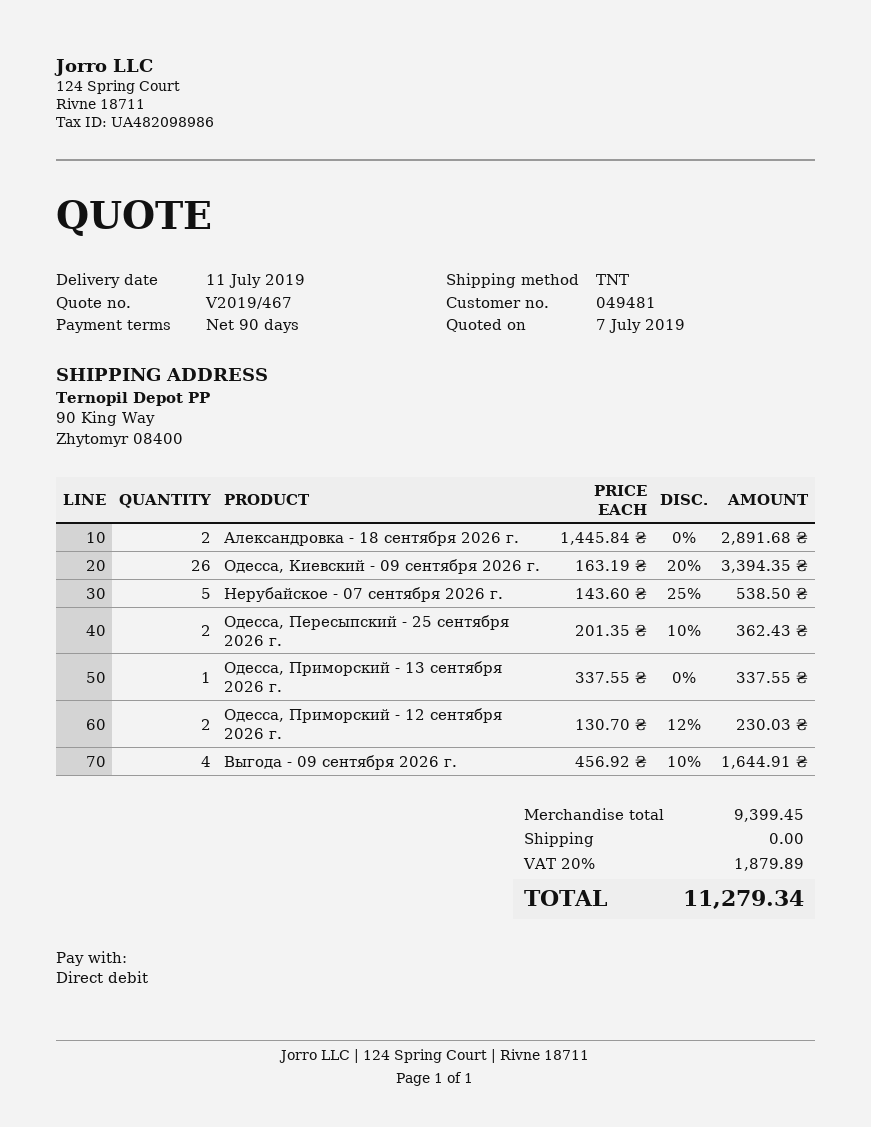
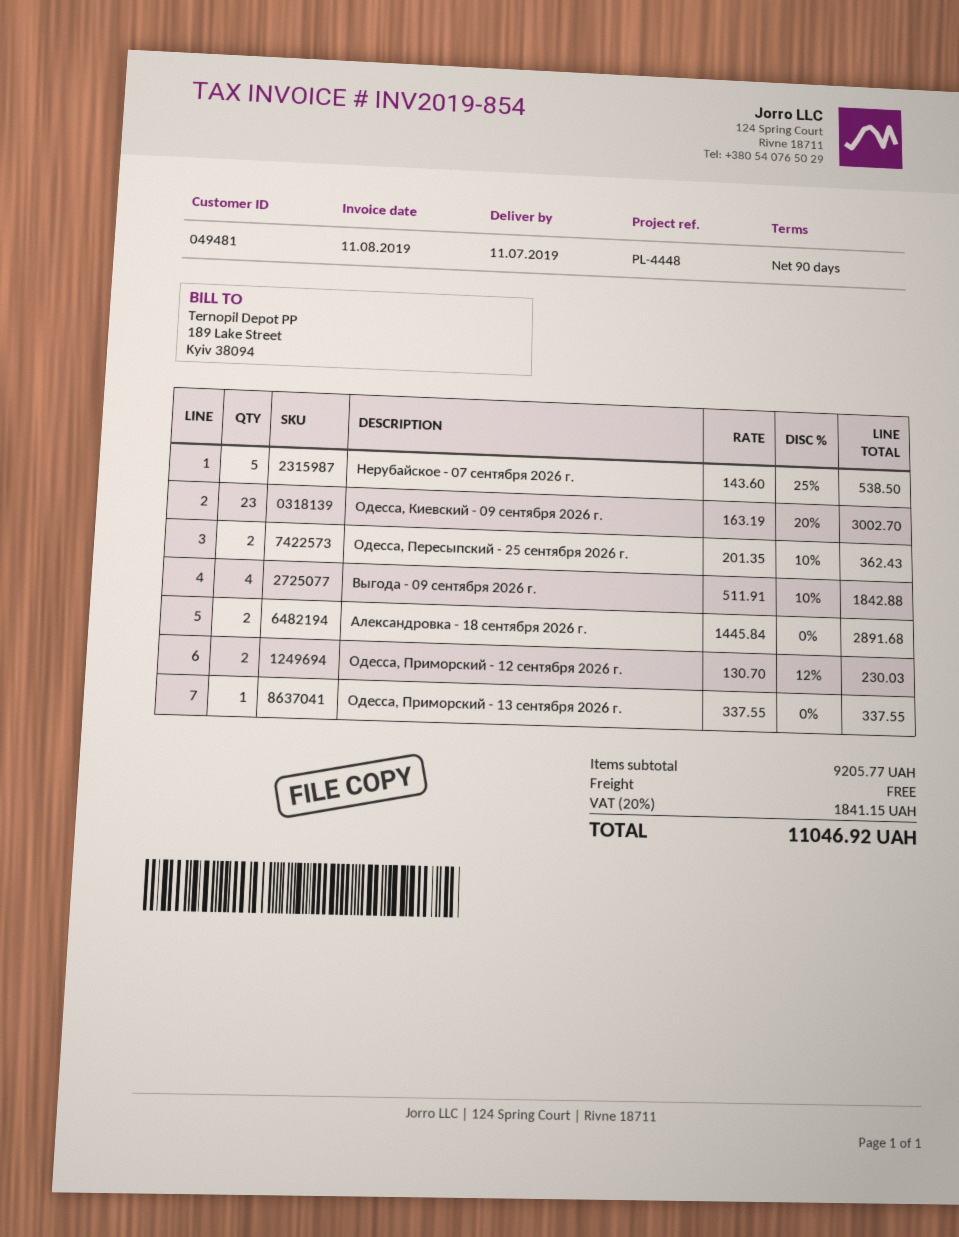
Одесса, Киевский - 09 сентября 2026 г.: 26 x 163.19 - 20% = 3394.35 -> 23 x 163.19 - 20% = 3002.70
Выгода - 09 сентября 2026 г.: 4 x 456.92 - 10% = 1644.91 -> 4 x 511.91 - 10% = 1842.88
subtotal: 9399.45 -> 9205.77
tax: 20% = 1879.89 -> 20% = 1841.15
total: 11279.34 -> 11046.92

